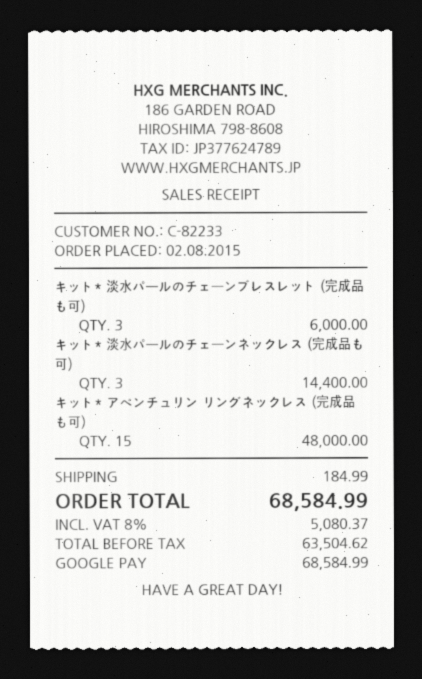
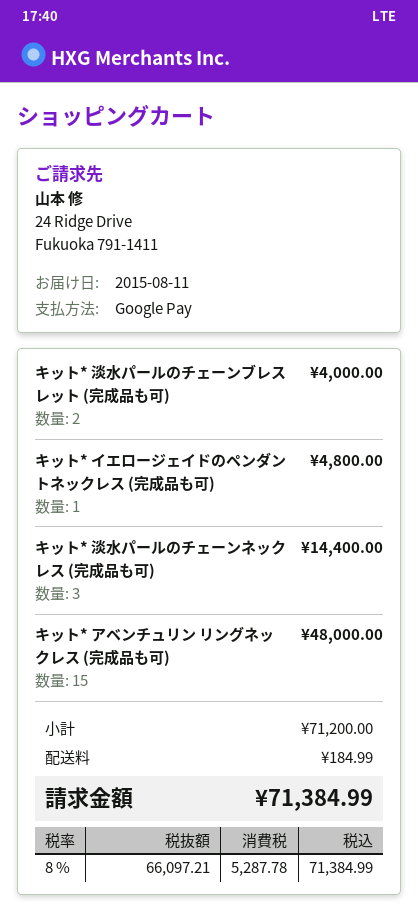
キット* 淡水パールのチェーンブレスレット (完成品も可): 3 for 6000.00 -> 2 for 4000.00
キット* イエロージェイドのペンダントネックレス (完成品も可): none -> 1 for 4800.00
net: 63504.62 -> 66097.21
tax: 8% = 5080.37 -> 8% = 5287.78
total: 68584.99 -> 71384.99

